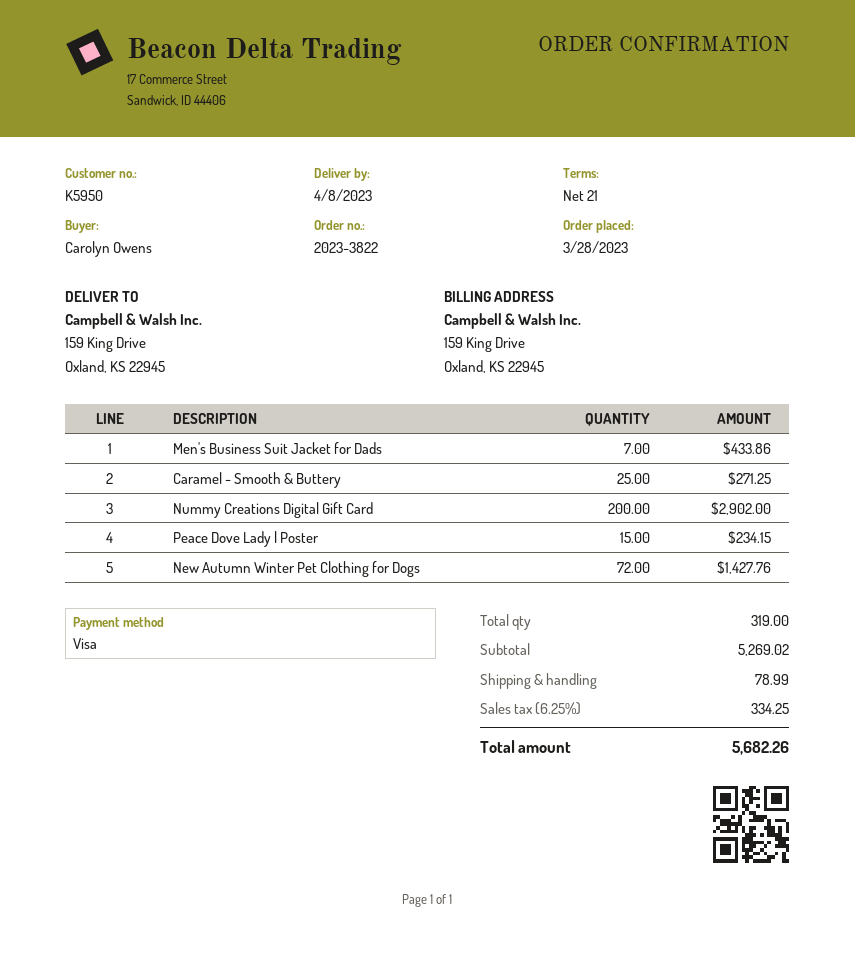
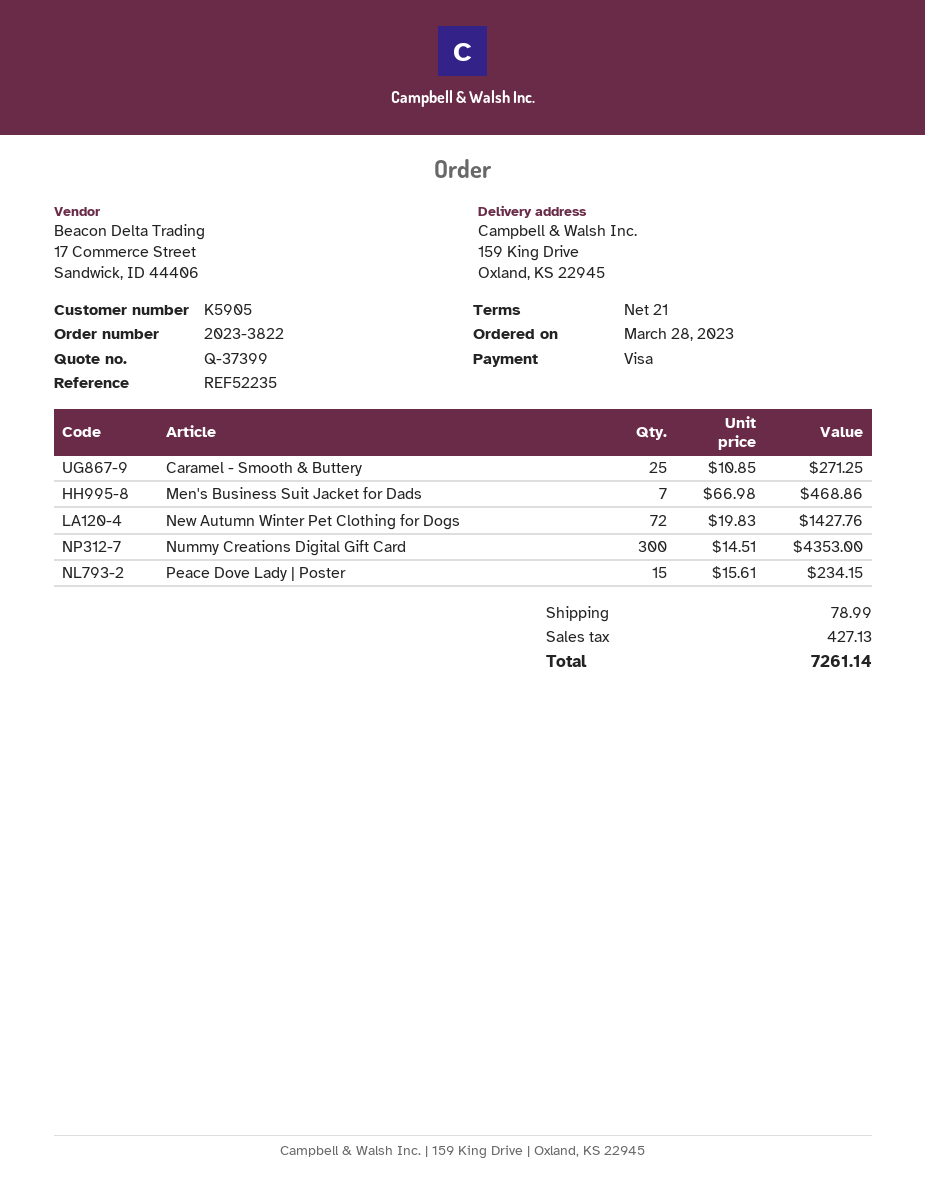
customer number: K5950 -> K5905
Men's Business Suit Jacket for Dads: 7 for 433.86 -> 7 for 468.86
Nummy Creations Digital Gift Card: 200 for 2902.00 -> 300 for 4353.00
tax: 334.25 -> 427.13
total: 5682.26 -> 7261.14

